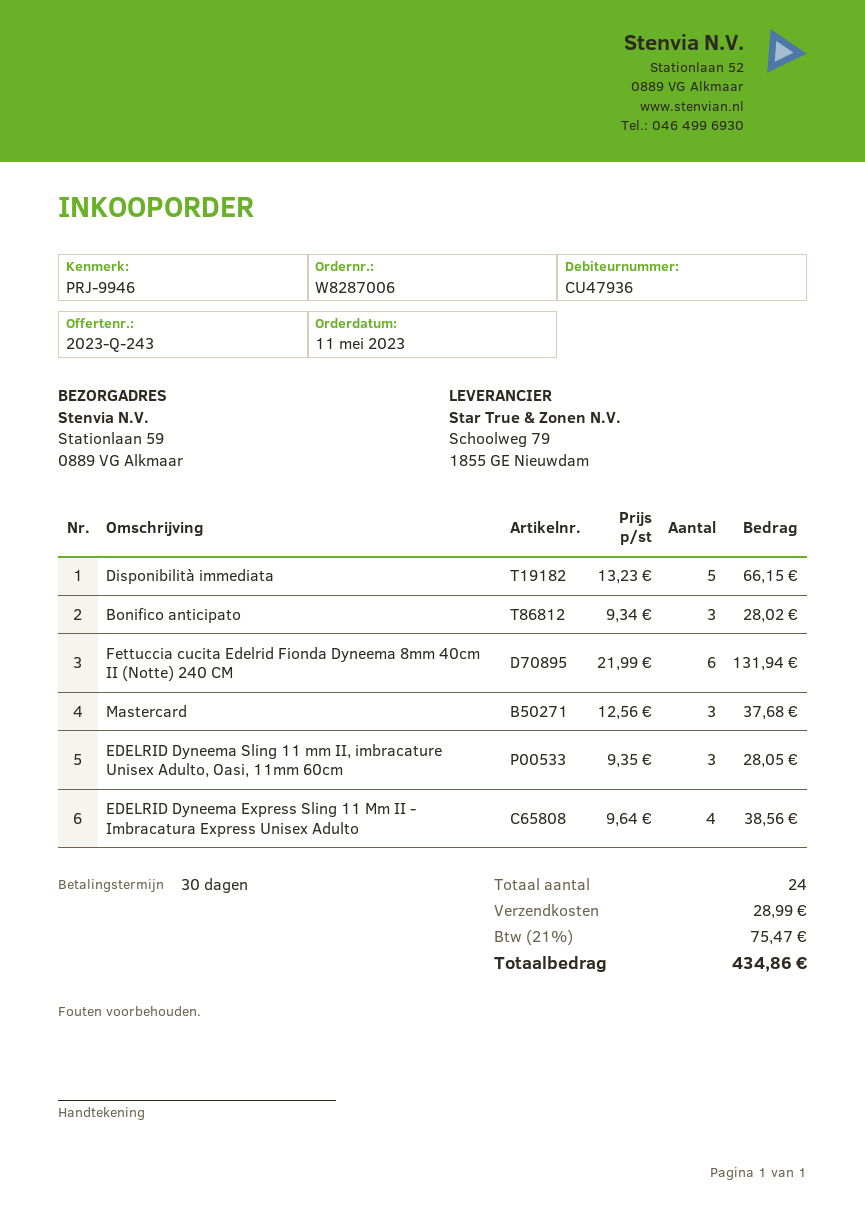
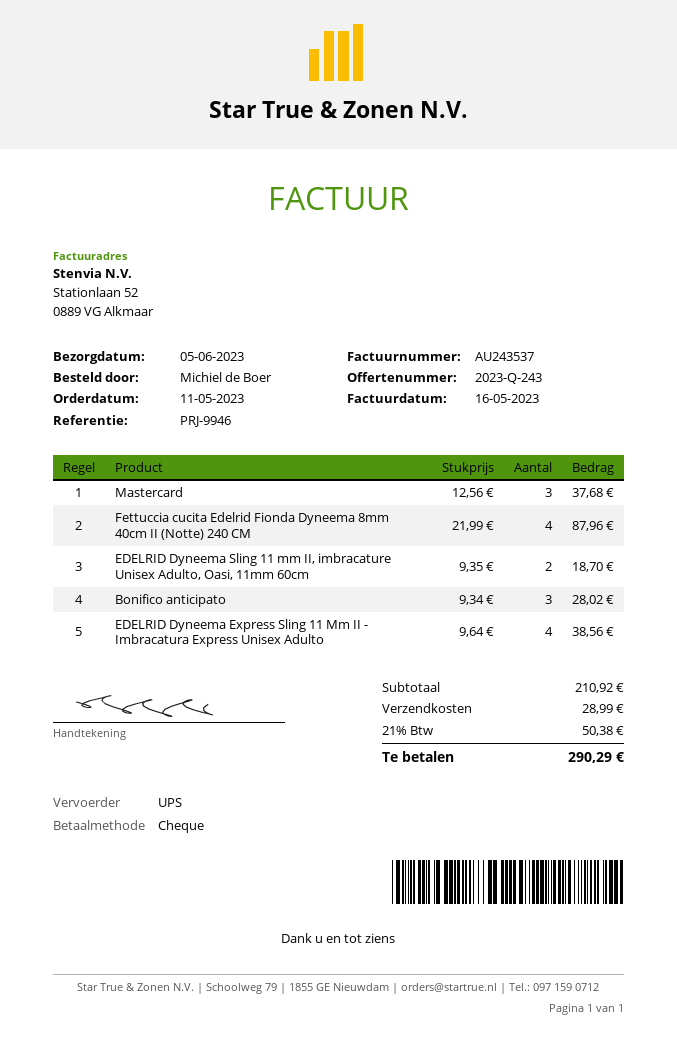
Disponibilità immediata: 5 x 13.23 = 66.15 -> none
Fettuccia cucita Edelrid Fionda Dyneema 8mm 40cm II (Notte) 240 CM: 6 x 21.99 = 131.94 -> 4 x 21.99 = 87.96
EDELRID Dyneema Sling 11 mm II, imbracature Unisex Adulto, Oasi, 11mm 60cm: 3 x 9.35 = 28.05 -> 2 x 9.35 = 18.70
tax: 21% = 75.47 -> 21% = 50.38
total: 434.86 -> 290.29

